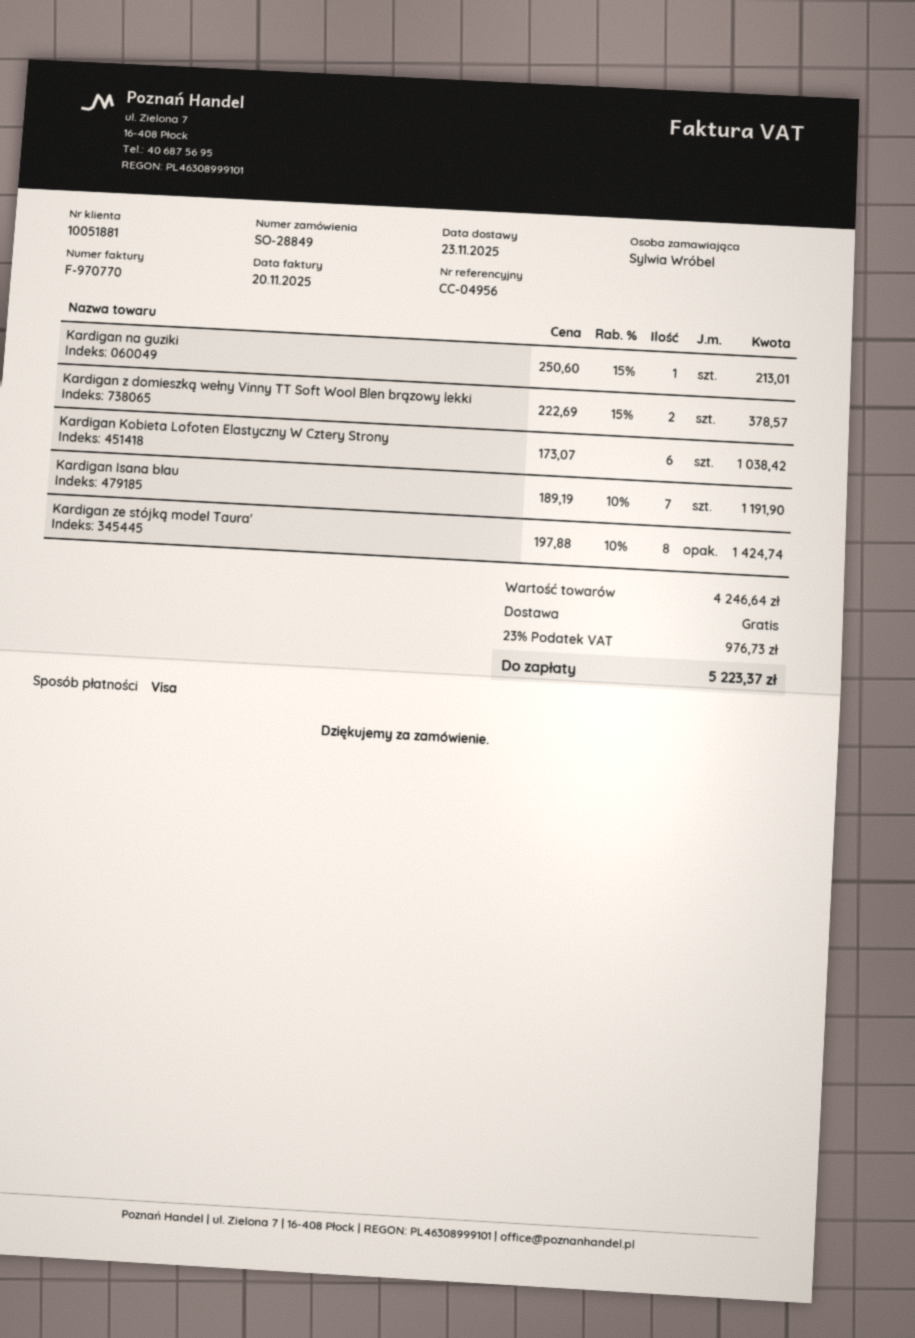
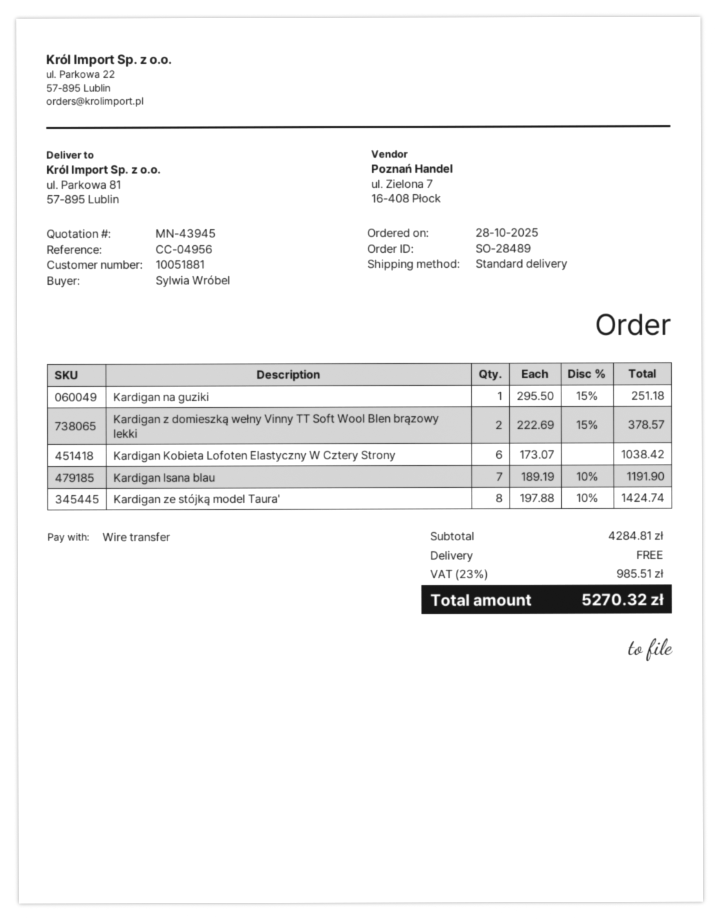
order number: SO-28849 -> SO-28489
payment method: Visa -> bank transfer
Kardigan na guziki: 1 x 250.60 - 15% = 213.01 -> 1 x 295.50 - 15% = 251.18
subtotal: 4246.64 -> 4284.81
tax: 23% = 976.73 -> 23% = 985.51
total: 5223.37 -> 5270.32

